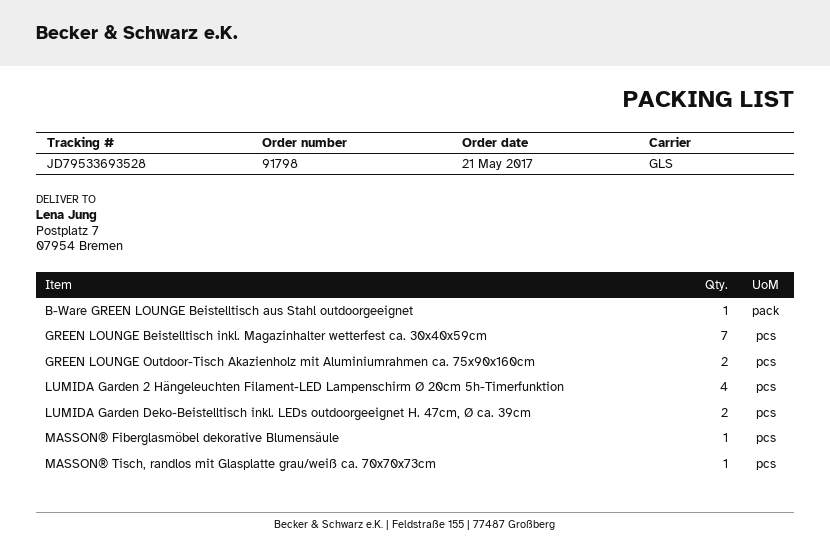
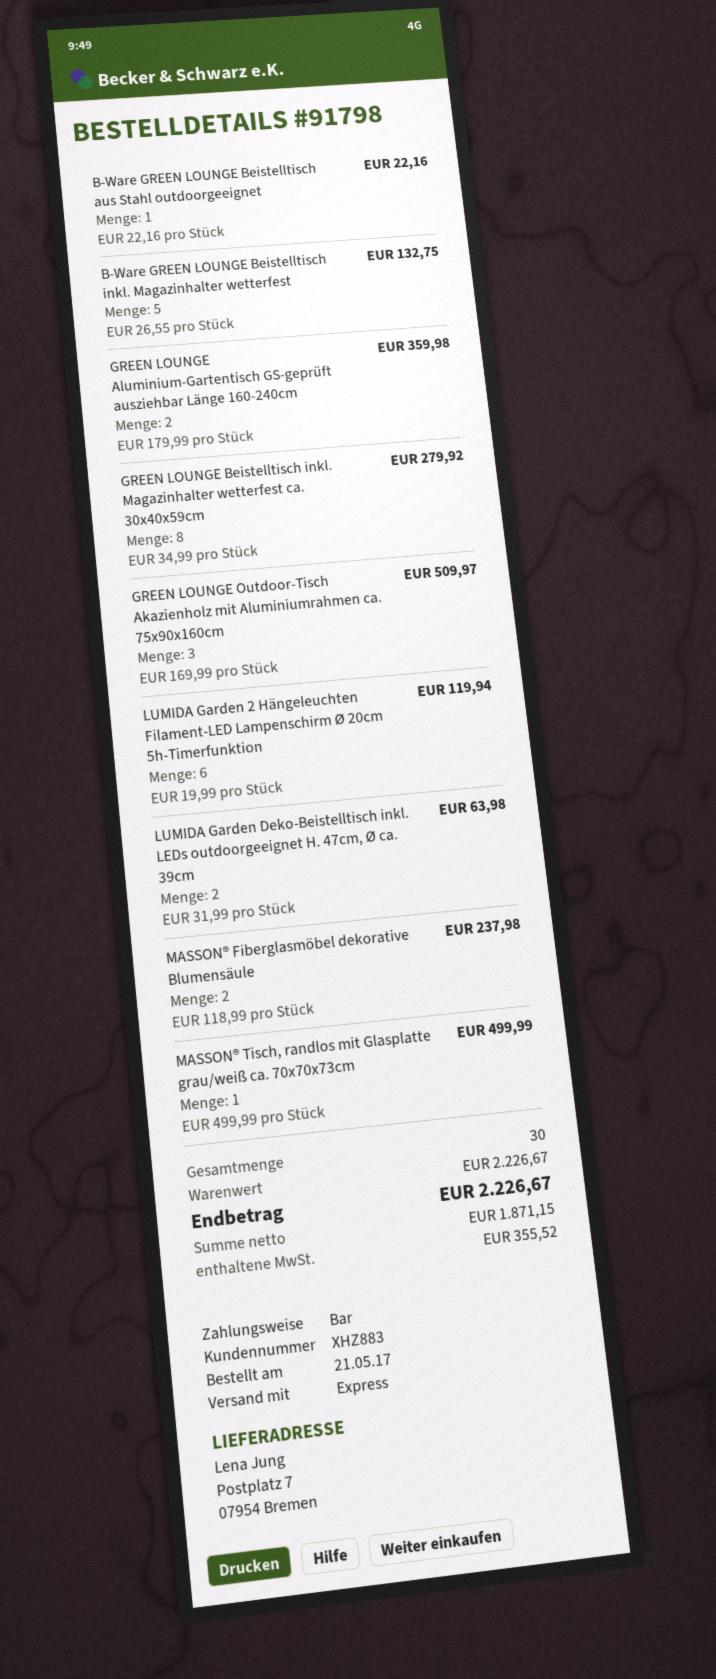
shipping method: GLS -> express
GREEN LOUNGE Beistelltisch inkl. Magazinhalter wetterfest ca. 30x40x59cm: 7 -> 8
GREEN LOUNGE Outdoor-Tisch Akazienholz mit Aluminiumrahmen ca. 75x90x160cm: 2 -> 3
LUMIDA Garden 2 Hängeleuchten Filament-LED Lampenschirm Ø 20cm 5h-Timerfunktion: 4 -> 6
MASSON® Fiberglasmöbel dekorative Blumensäule: 1 -> 2
B-Ware GREEN LOUNGE Beistelltisch inkl. Magazinhalter wetterfest: none -> 5
GREEN LOUNGE Aluminium-Gartentisch GS-geprüft ausziehbar Länge 160-240cm: none -> 2

